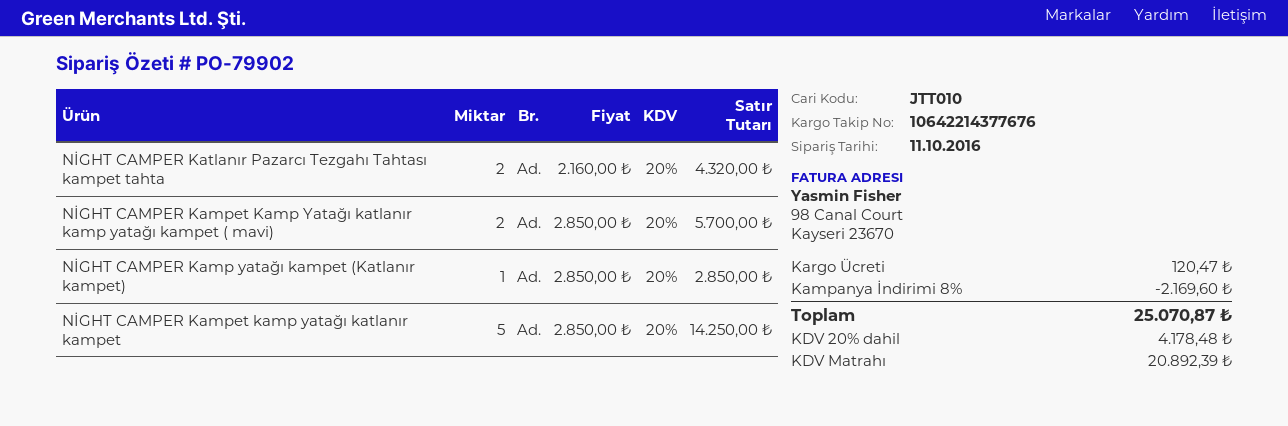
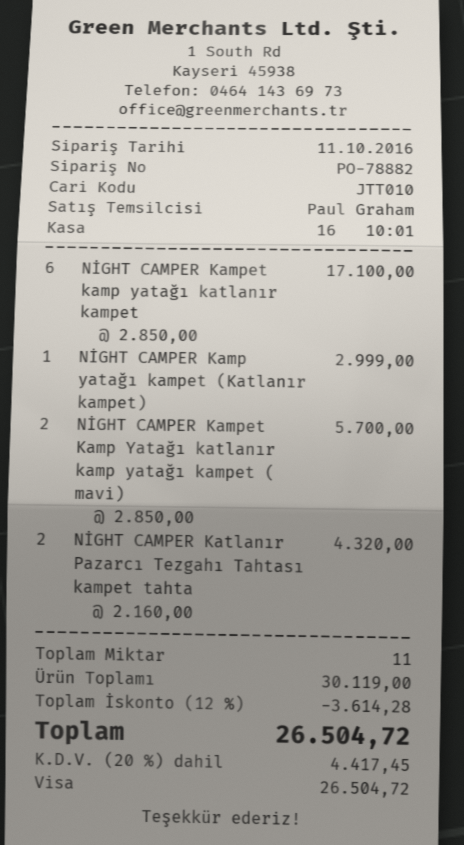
order number: PO-79902 -> PO-78882
NİGHT CAMPER Kamp yatağı kampet (Katlanır kampet): 1 x 2850.00 = 2850.00 -> 1 x 2999.00 = 2999.00
NİGHT CAMPER Kampet kamp yatağı katlanır kampet: 5 x 2850.00 = 14250.00 -> 6 x 2850.00 = 17100.00
discount: 8% = 2169.60 -> 12% = 3614.28
shipping: 120.47 -> none
tax: 20% = 4178.48 -> 20% = 4417.45
total: 25070.87 -> 26504.72

